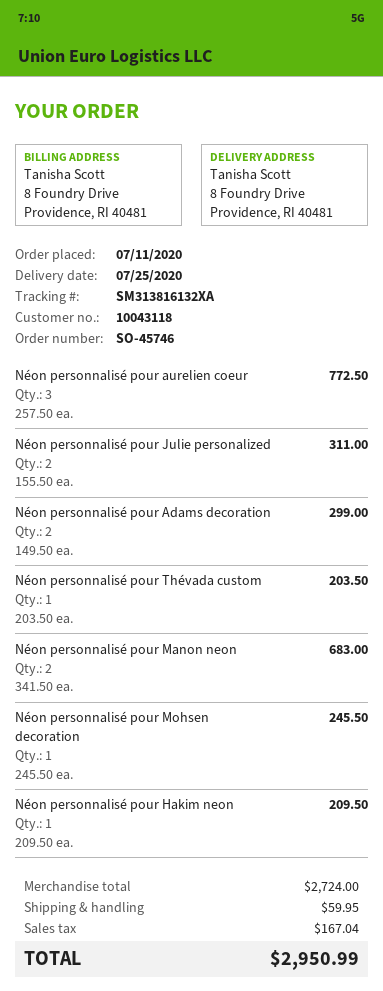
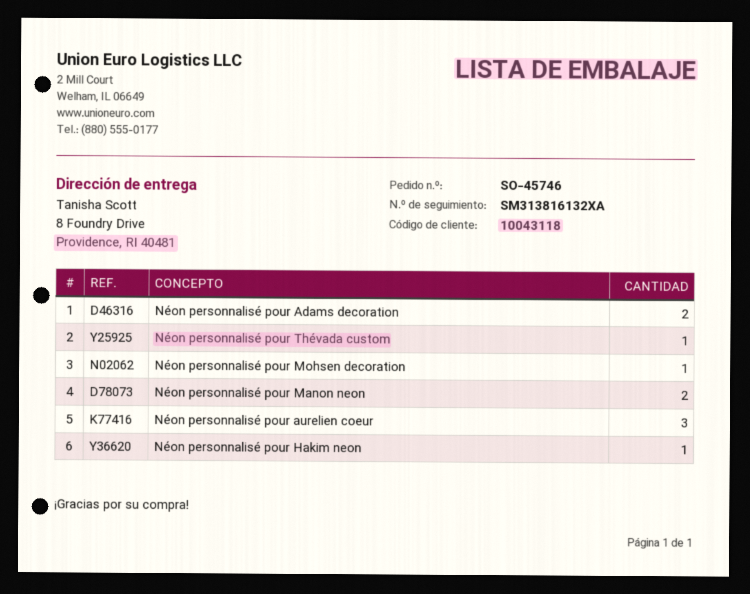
Néon personnalisé pour Julie personalized: 2 -> none

